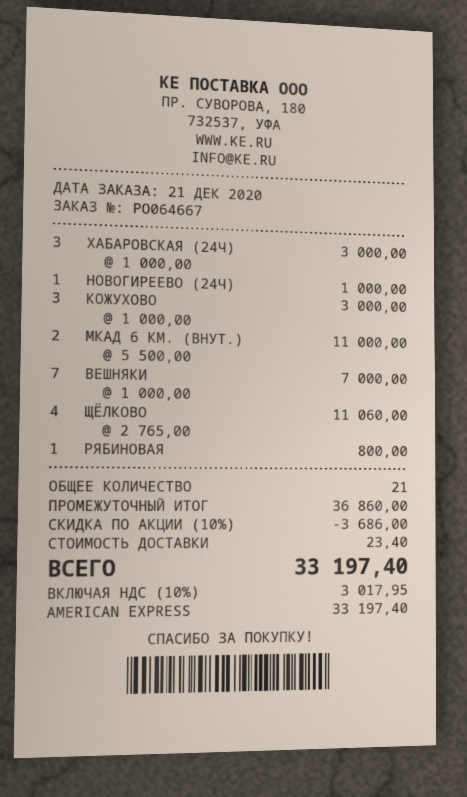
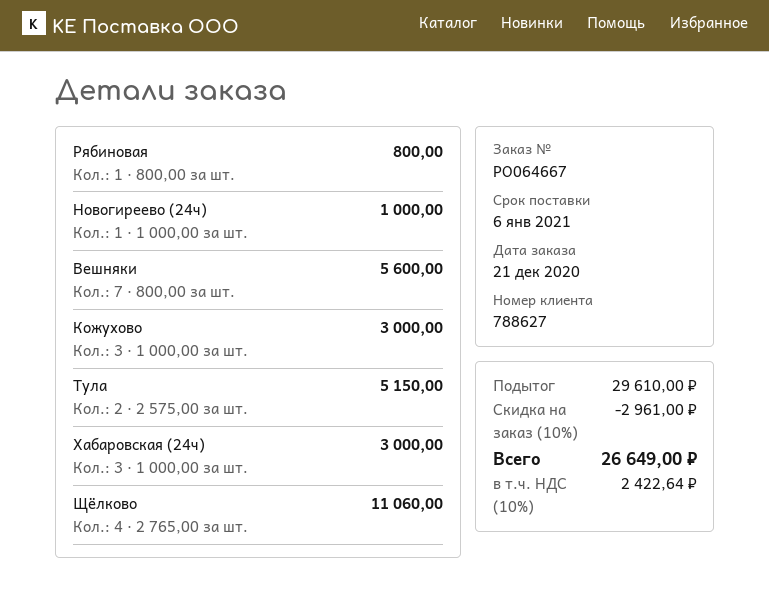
МКАД 6 КМ. (ВНУТ.): 2 x 5500.00 = 11000.00 -> none
ВЕШНЯКИ: 7 x 1000.00 = 7000.00 -> 7 x 800.00 = 5600.00
Тула: none -> 2 x 2575.00 = 5150.00
subtotal: 36860.00 -> 29610.00
discount: 10% = 3686.00 -> 10% = 2961.00
shipping: 23.40 -> none
tax: 10% = 3017.95 -> 10% = 2422.64
total: 33197.40 -> 26649.00

